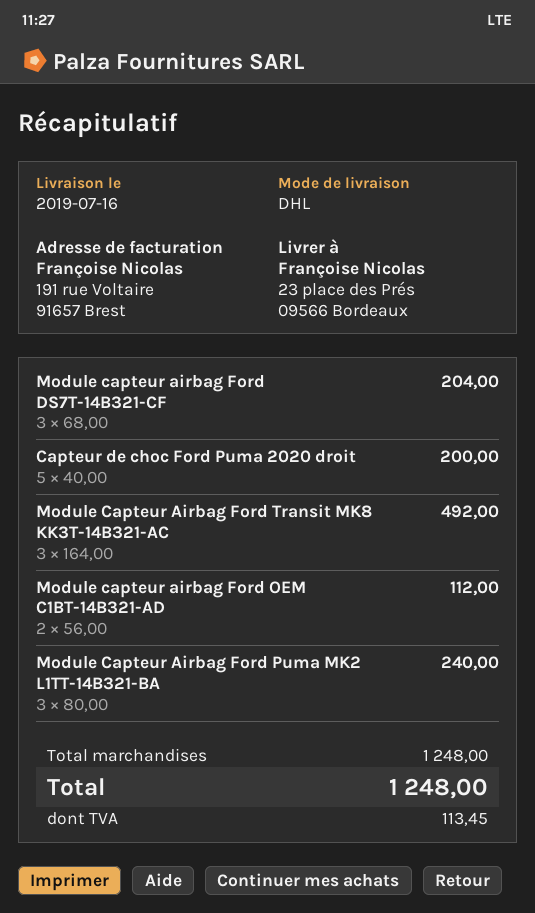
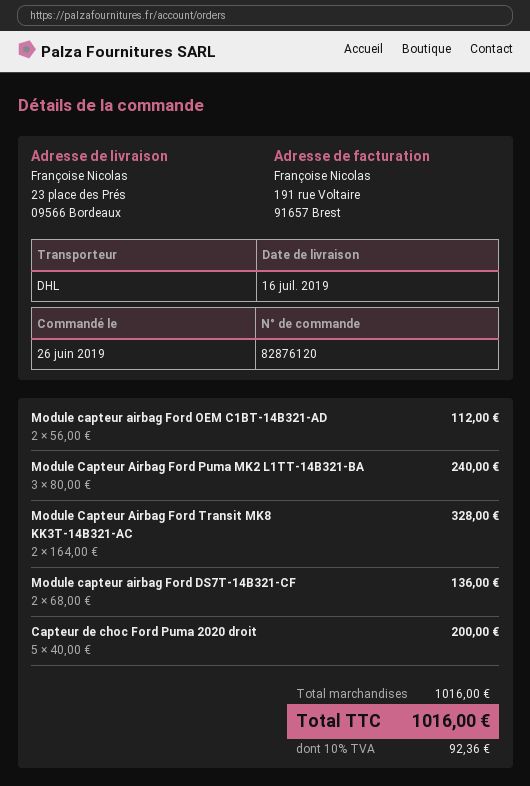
Module capteur airbag Ford DS7T-14B321-CF: 3 x 68.00 = 204.00 -> 2 x 68.00 = 136.00
Module Capteur Airbag Ford Transit MK8 KK3T-14B321-AC: 3 x 164.00 = 492.00 -> 2 x 164.00 = 328.00
subtotal: 1248.00 -> 1016.00
tax: 113.45 -> 92.36
total: 1248.00 -> 1016.00

